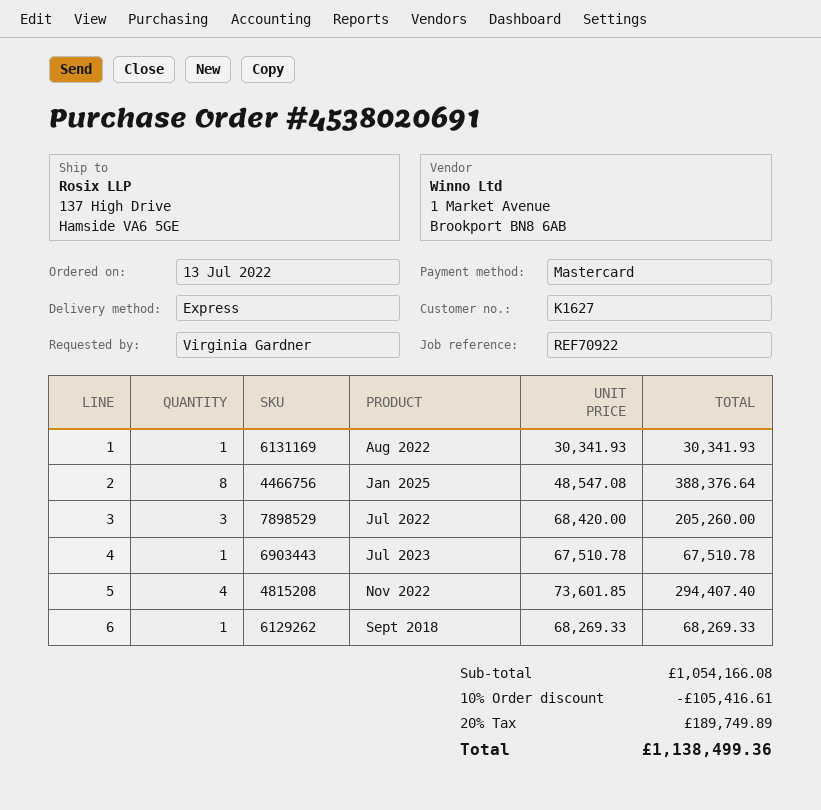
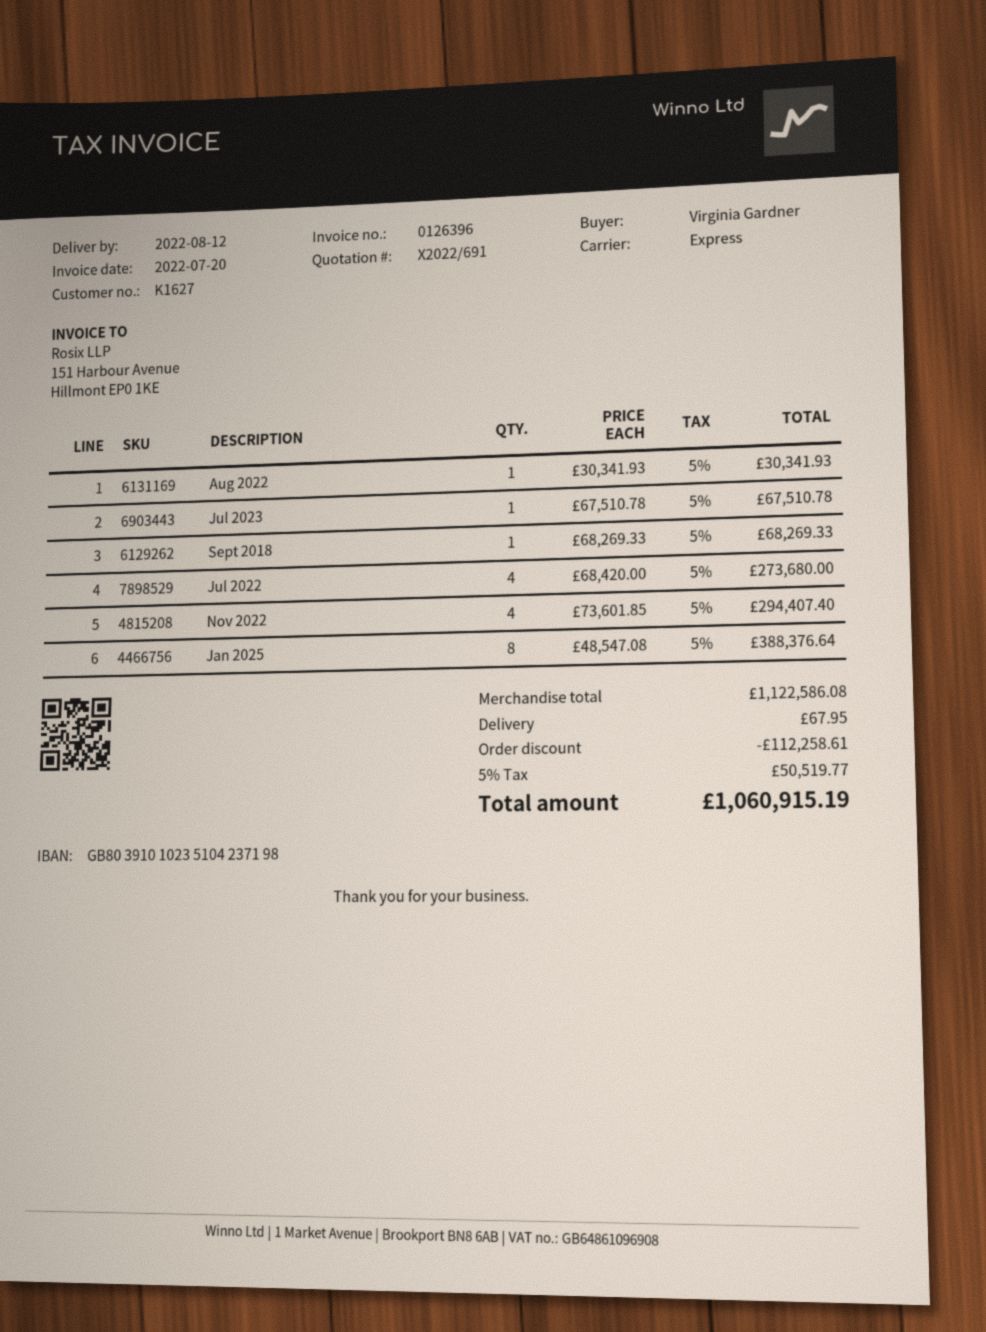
Jul 2022: 3 x 68420.00 = 205260.00 -> 4 x 68420.00 = 273680.00
subtotal: 1054166.08 -> 1122586.08
discount: 105416.61 -> 112258.61
shipping: none -> 67.95
tax: 20% = 189749.89 -> 5% = 50519.77
total: 1138499.36 -> 1060915.19

